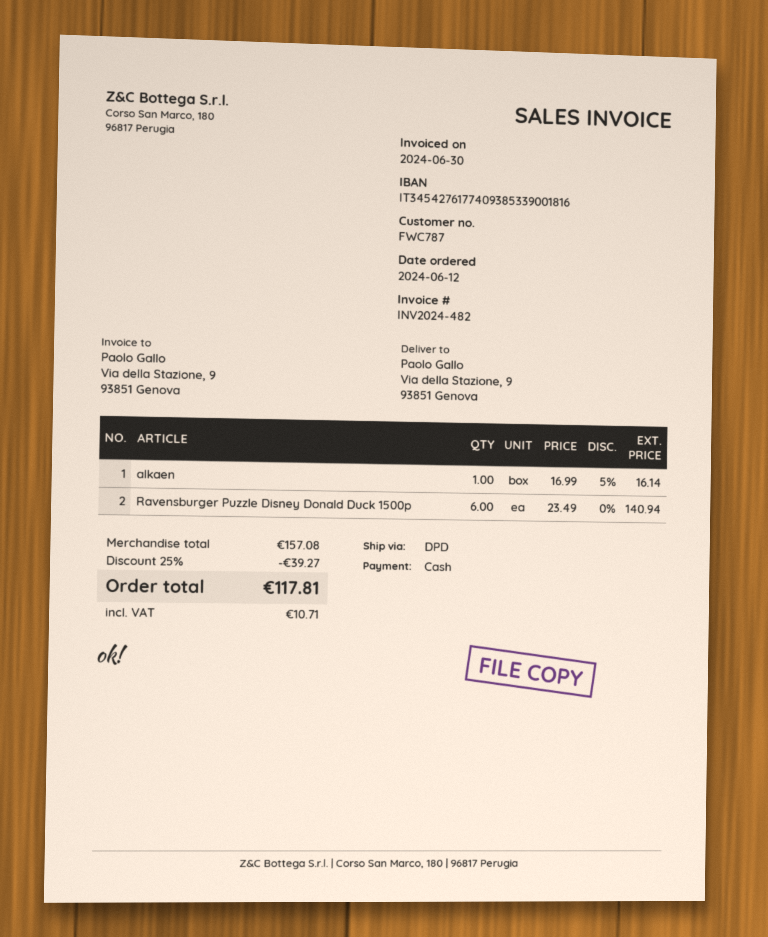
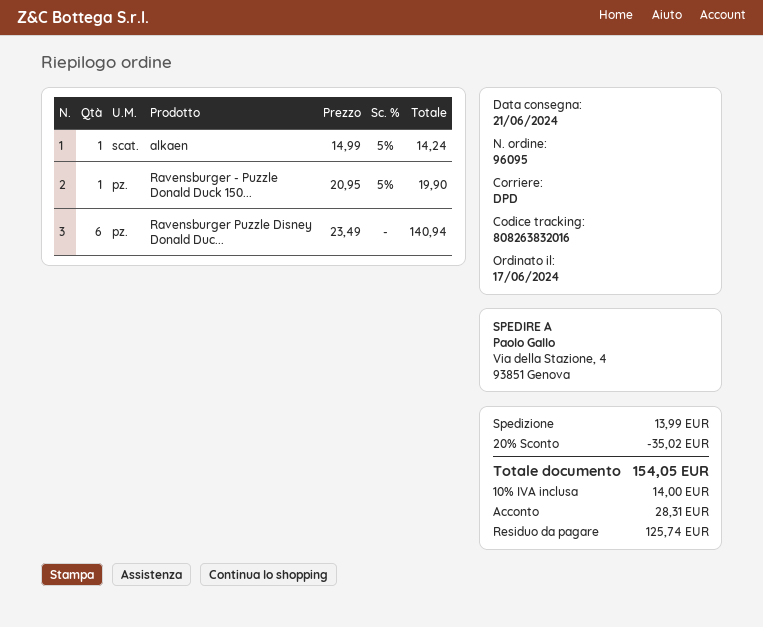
order date: 2024-06-12 -> 2024-06-17
ship to: Via della Stazione, 9, 93851 Genova -> Via della Stazione, 4, 93851 Genova
alkaen: 1 x 16.99 - 5% = 16.14 -> 1 x 14.99 - 5% = 14.24
Ravensburger - Puzzle Donald Duck 150...: none -> 1 x 20.95 - 5% = 19.90
discount: 25% = 39.27 -> 20% = 35.02
shipping: none -> 13.99
tax: 10.71 -> 14.00
total: 117.81 -> 154.05

